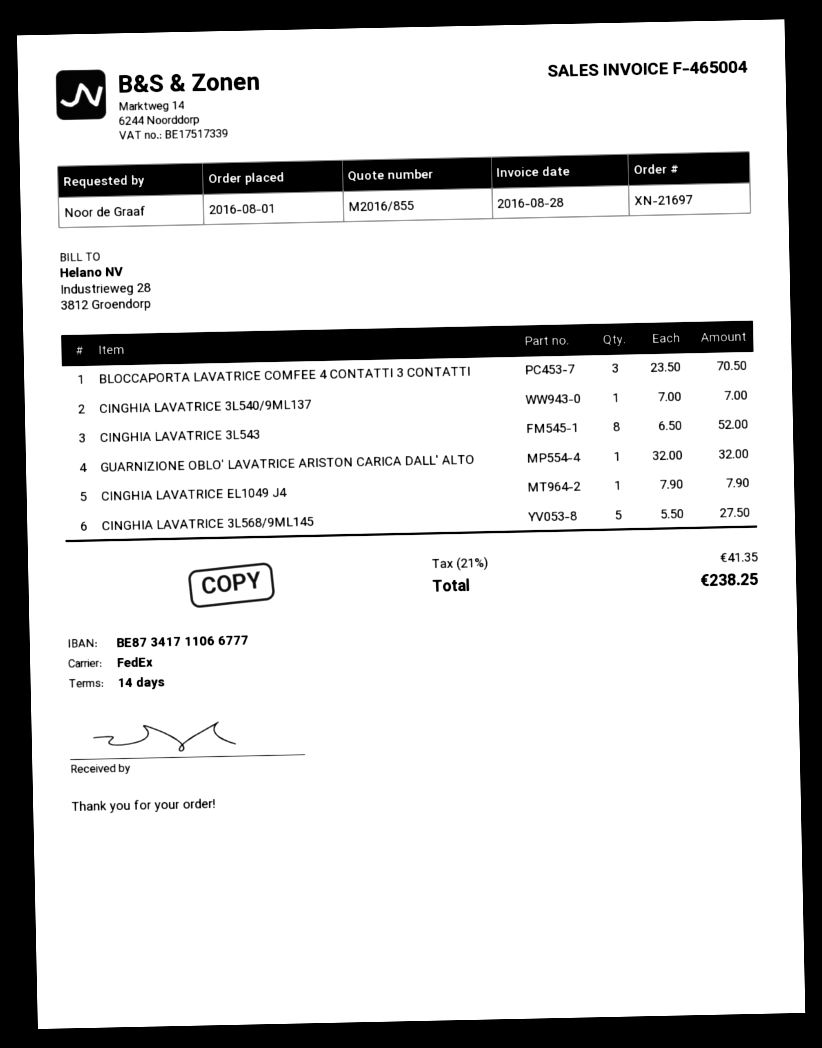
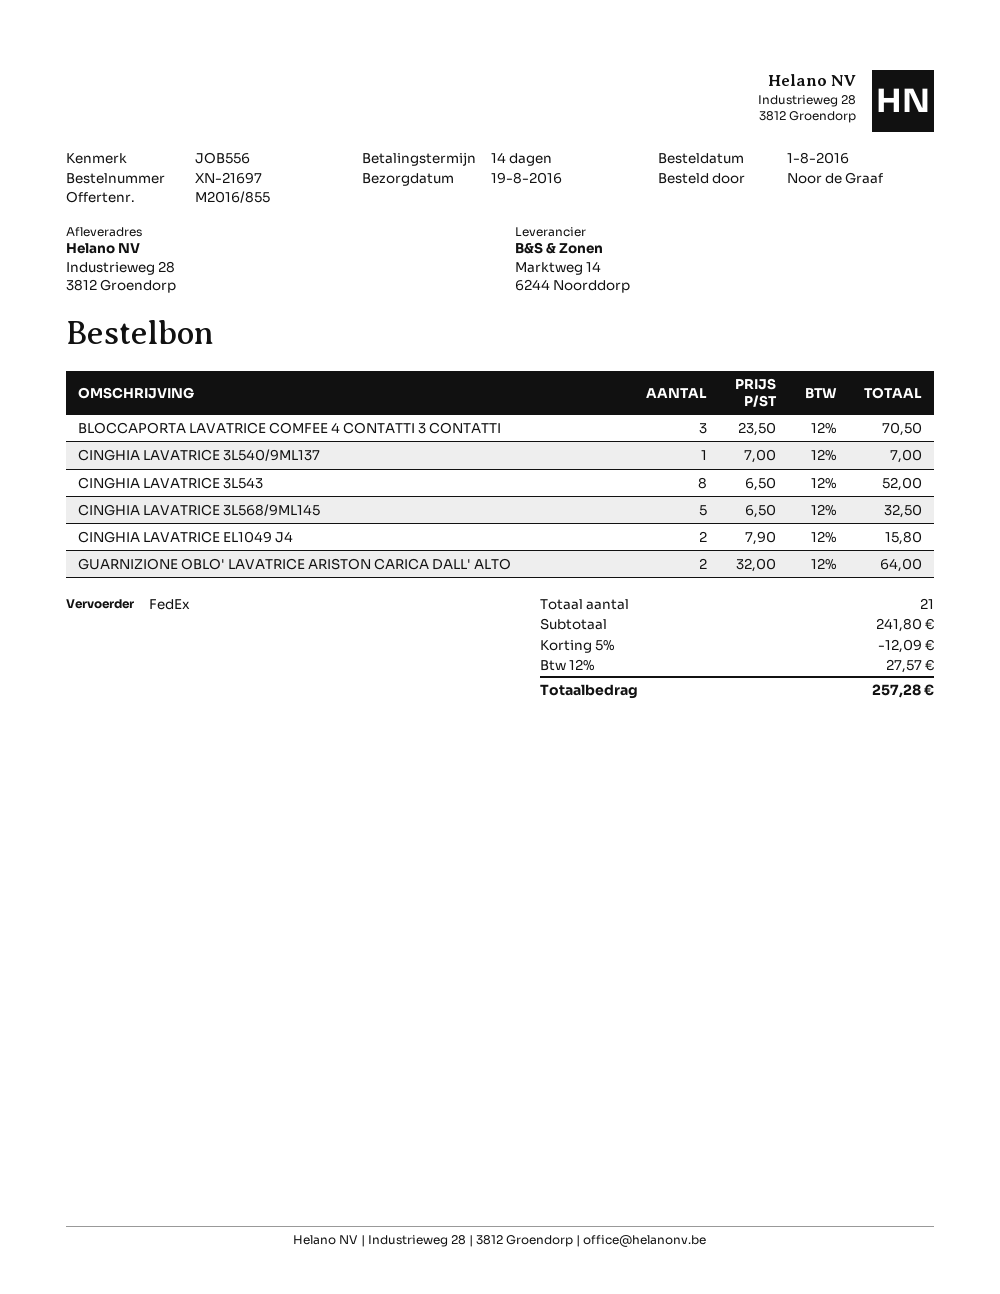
GUARNIZIONE OBLO' LAVATRICE ARISTON CARICA DALL' ALTO: 1 x 32.00 = 32.00 -> 2 x 32.00 = 64.00
CINGHIA LAVATRICE EL1049 J4: 1 x 7.90 = 7.90 -> 2 x 7.90 = 15.80
CINGHIA LAVATRICE 3L568/9ML145: 5 x 5.50 = 27.50 -> 5 x 6.50 = 32.50
discount: none -> 5% = 12.09
tax: 21% = 41.35 -> 12% = 27.57
total: 238.25 -> 257.28

